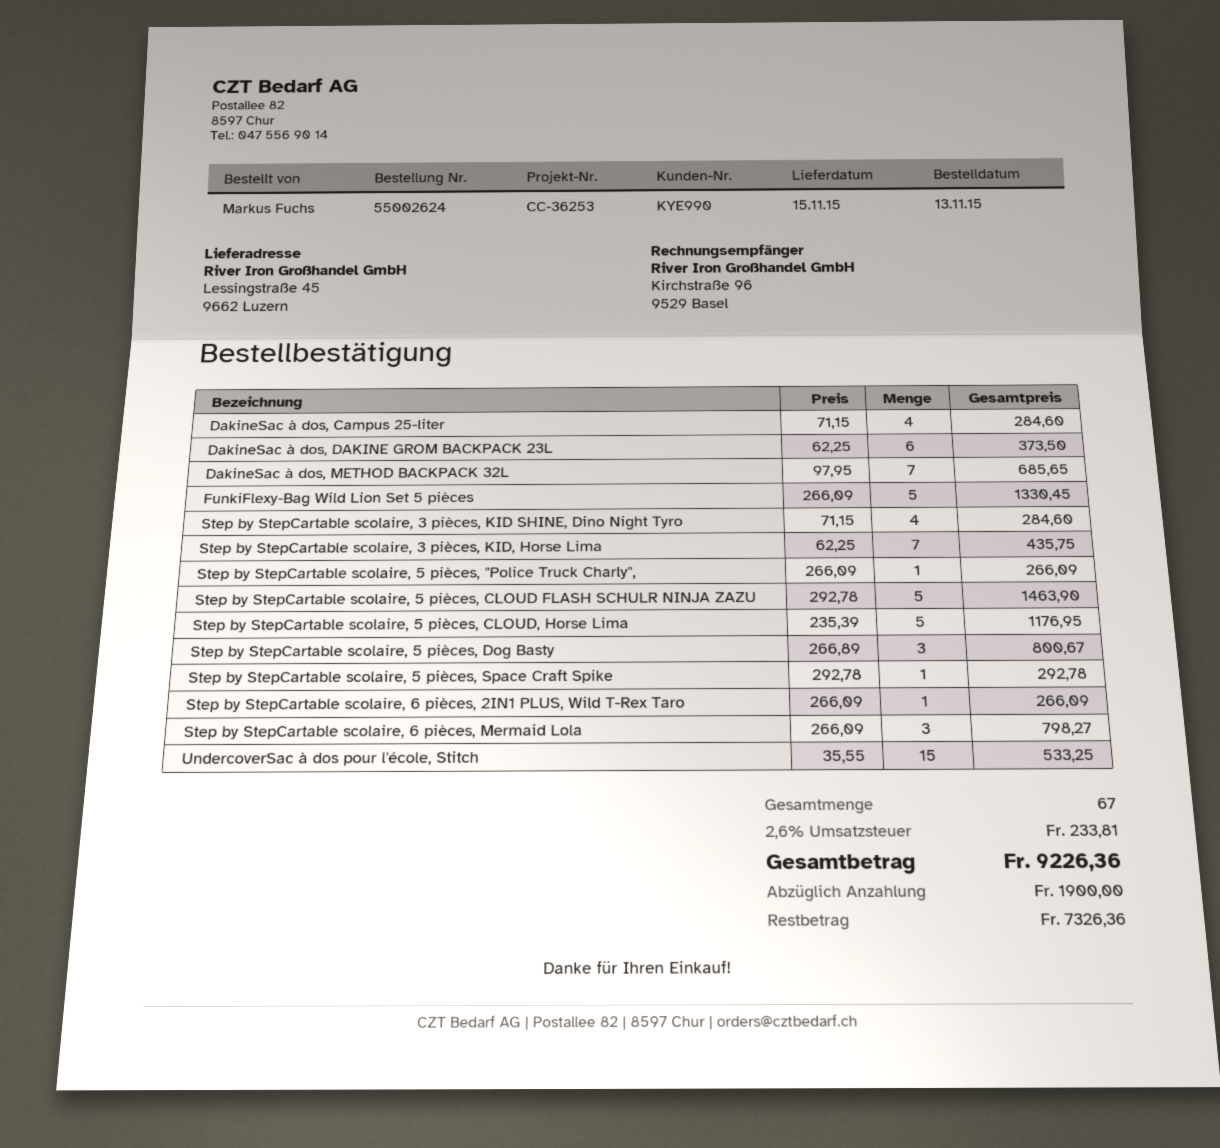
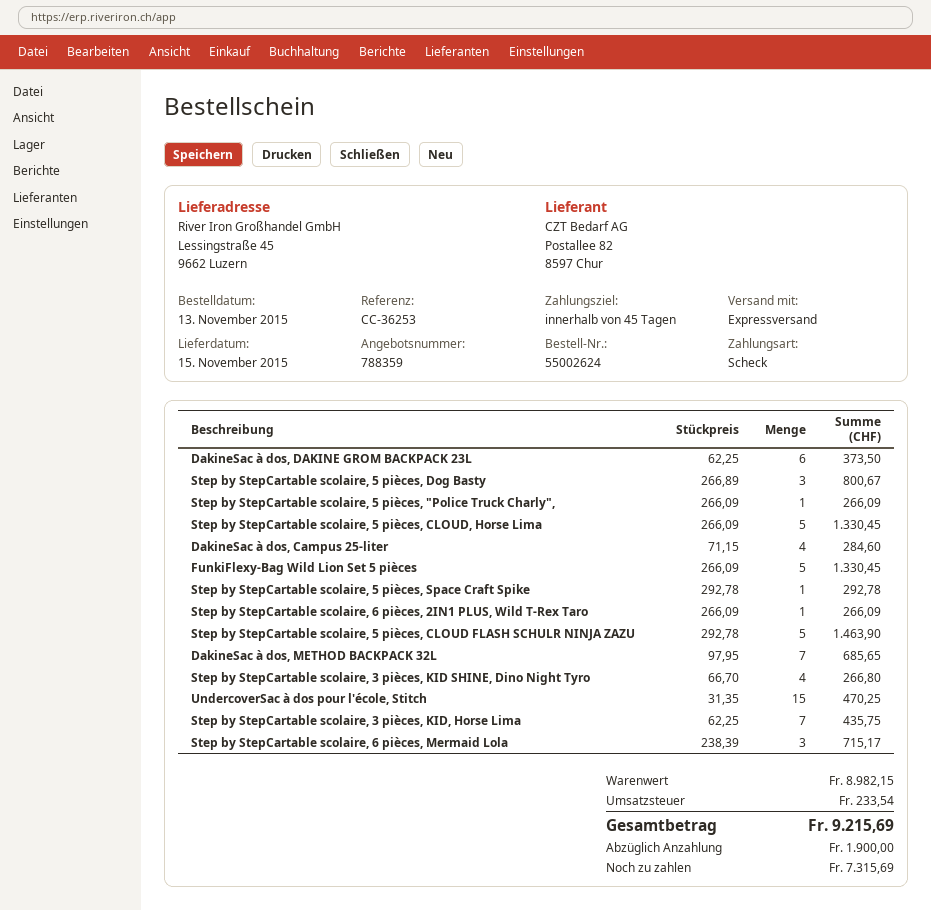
Step by StepCartable scolaire, 3 pièces, KID SHINE, Dino Night Tyro: 4 x 71.15 = 284.60 -> 4 x 66.70 = 266.80
Step by StepCartable scolaire, 5 pièces, CLOUD, Horse Lima: 5 x 235.39 = 1176.95 -> 5 x 266.09 = 1330.45
Step by StepCartable scolaire, 6 pièces, Mermaid Lola: 3 x 266.09 = 798.27 -> 3 x 238.39 = 715.17
UndercoverSac à dos pour l'école, Stitch: 15 x 35.55 = 533.25 -> 15 x 31.35 = 470.25
tax: 233.81 -> 233.54
total: 9226.36 -> 9215.69
balance: 7326.36 -> 7315.69

